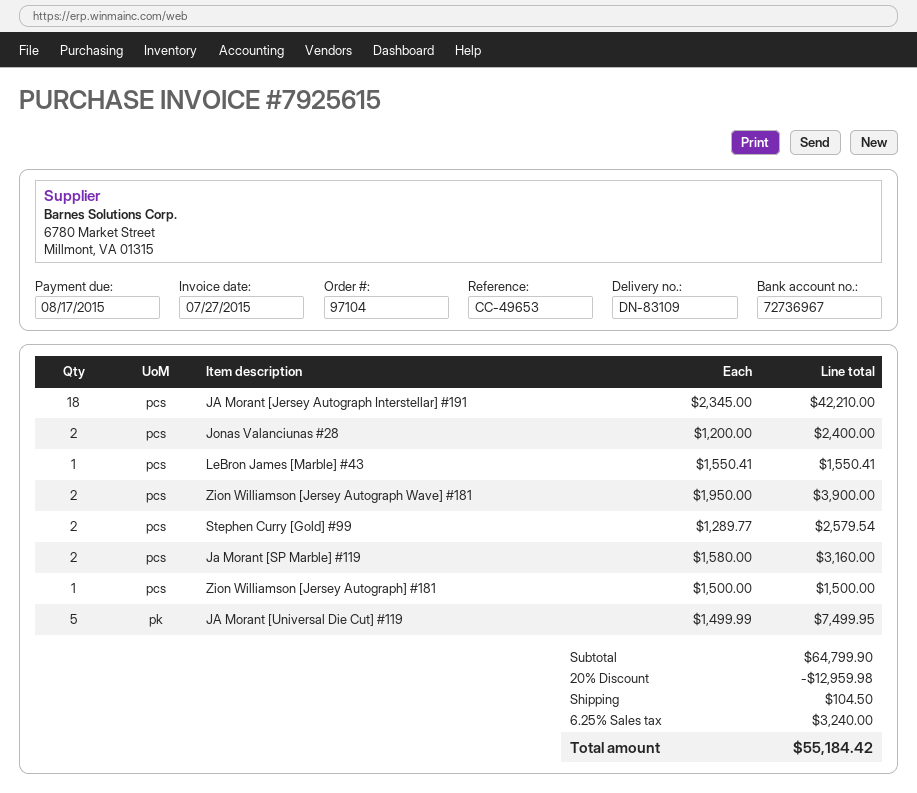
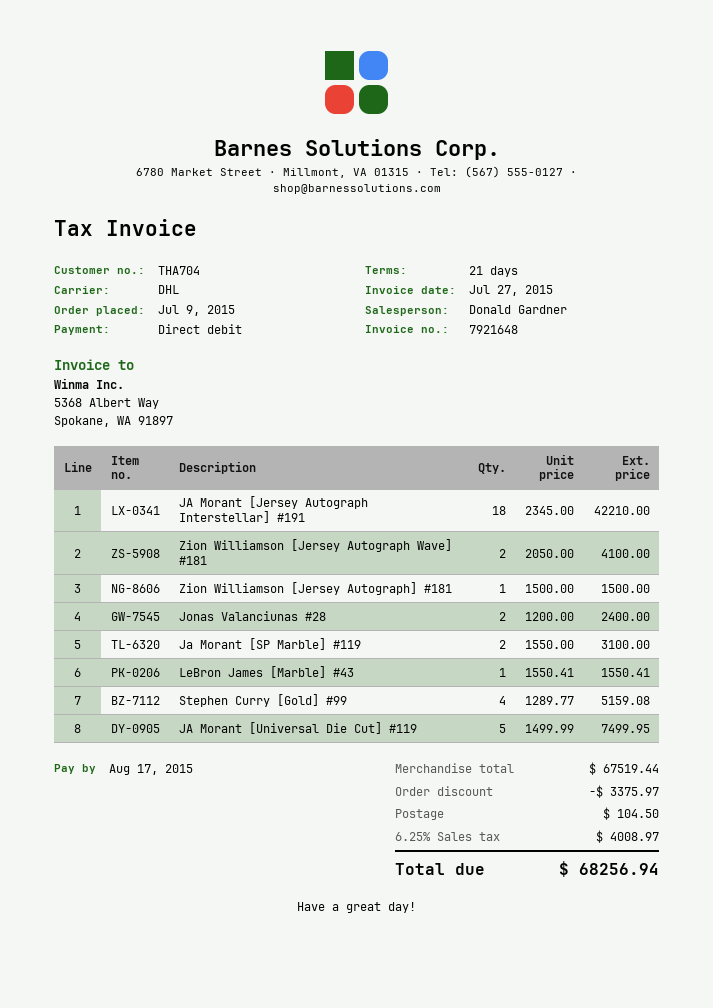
invoice number: 7925615 -> 7921648
Zion Williamson [Jersey Autograph Wave] #181: 2 x 1950.00 = 3900.00 -> 2 x 2050.00 = 4100.00
Stephen Curry [Gold] #99: 2 x 1289.77 = 2579.54 -> 4 x 1289.77 = 5159.08
Ja Morant [SP Marble] #119: 2 x 1580.00 = 3160.00 -> 2 x 1550.00 = 3100.00
subtotal: 64799.90 -> 67519.44
discount: 12959.98 -> 3375.97
tax: 6.25% = 3240.00 -> 6.25% = 4008.97
total: 55184.42 -> 68256.94

